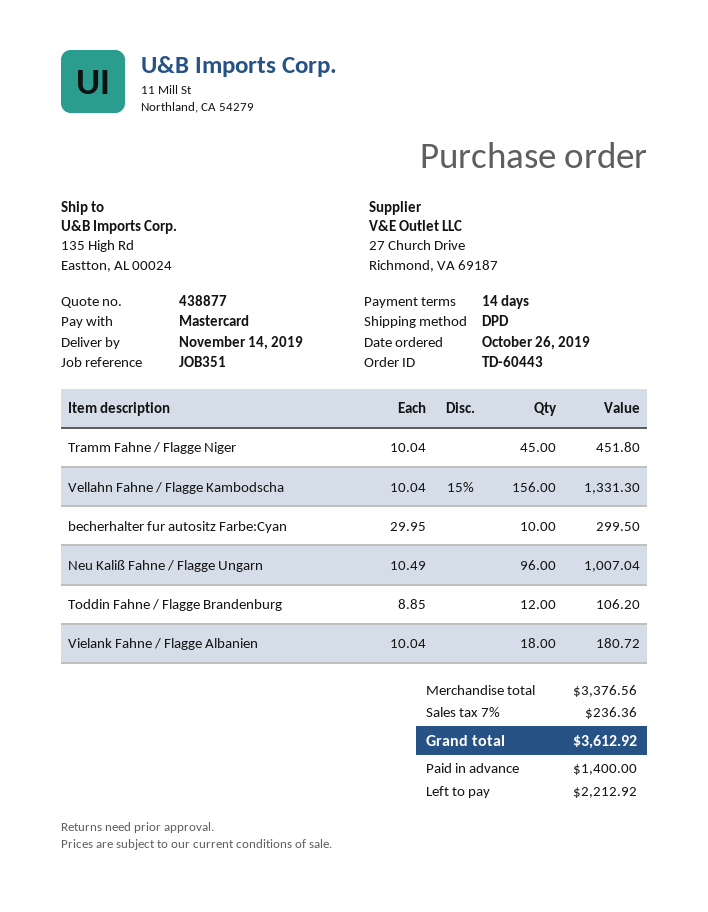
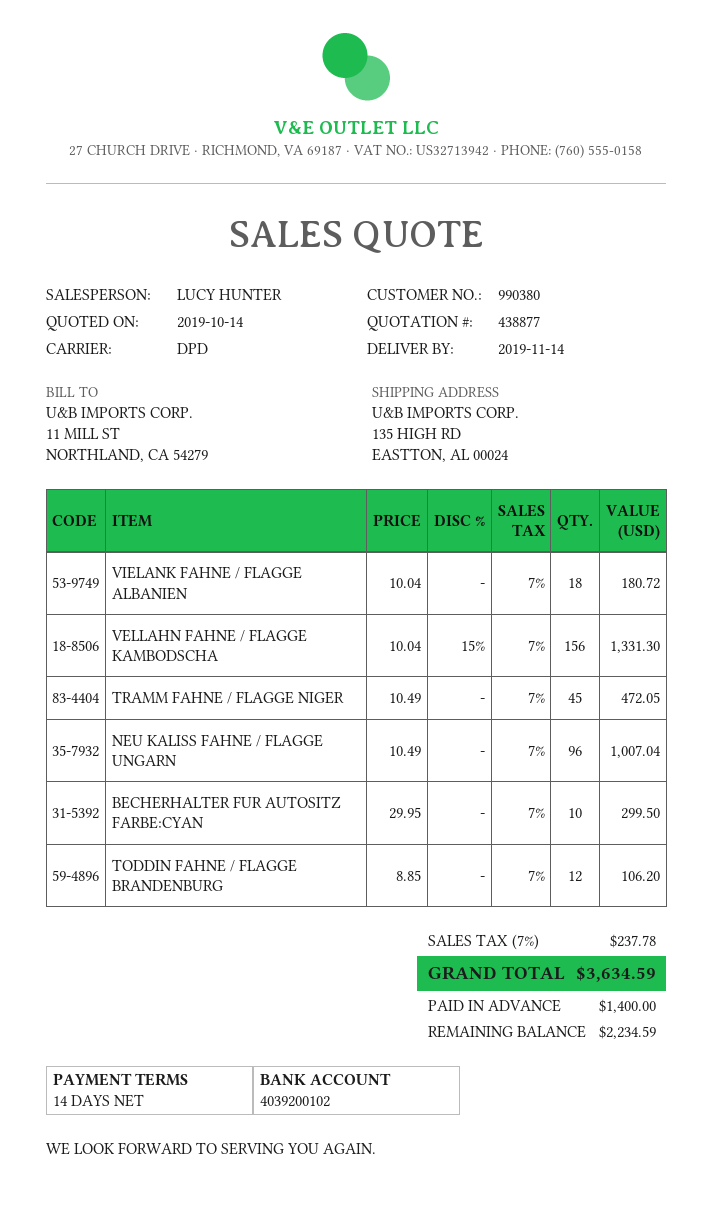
Tramm Fahne / Flagge Niger: 45 x 10.04 = 451.80 -> 45 x 10.49 = 472.05
tax: 7% = 236.36 -> 7% = 237.78
total: 3612.92 -> 3634.59
balance: 2212.92 -> 2234.59

